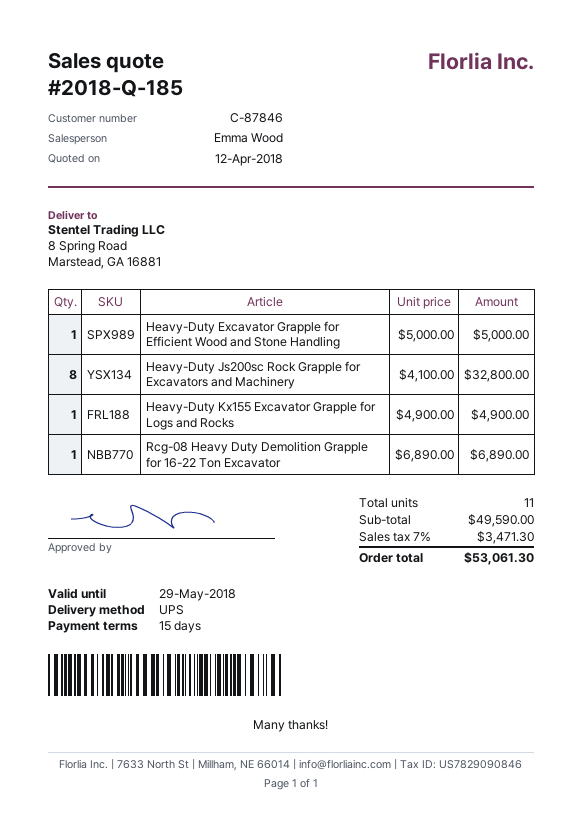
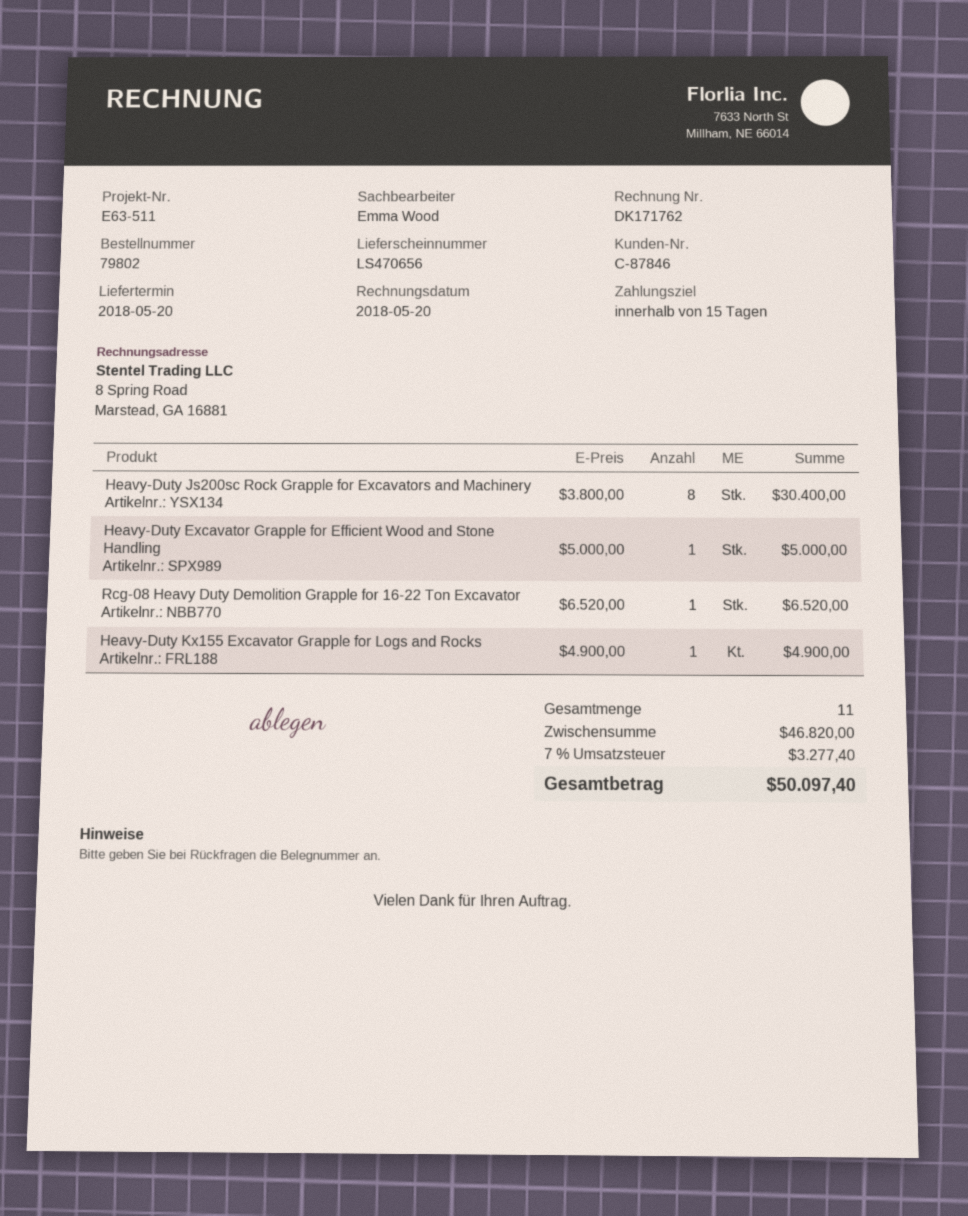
Heavy-Duty Js200sc Rock Grapple for Excavators and Machinery: 8 x 4100.00 = 32800.00 -> 8 x 3800.00 = 30400.00
Rcg-08 Heavy Duty Demolition Grapple for 16-22 Ton Excavator: 1 x 6890.00 = 6890.00 -> 1 x 6520.00 = 6520.00
subtotal: 49590.00 -> 46820.00
tax: 7% = 3471.30 -> 7% = 3277.40
total: 53061.30 -> 50097.40

